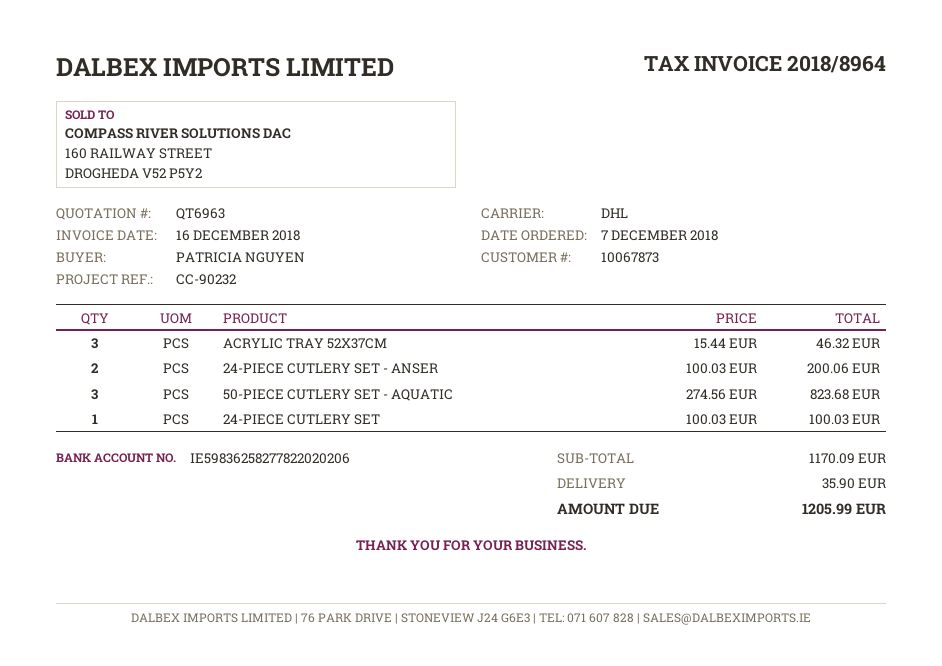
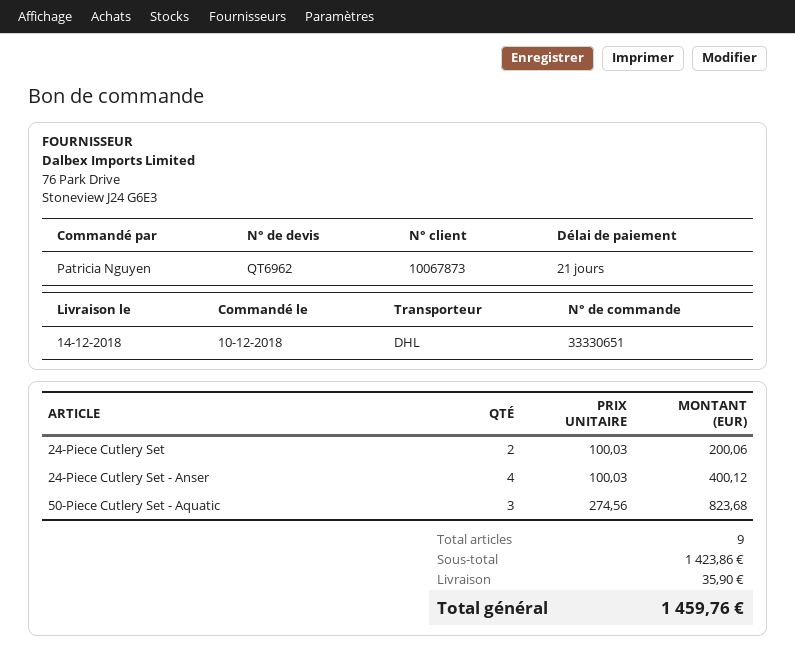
quote number: QT6963 -> QT6962
order date: 2018-12-07 -> 2018-12-10
ACRYLIC TRAY 52X37CM: 3 x 15.44 = 46.32 -> none
24-PIECE CUTLERY SET - ANSER: 2 x 100.03 = 200.06 -> 4 x 100.03 = 400.12
24-PIECE CUTLERY SET: 1 x 100.03 = 100.03 -> 2 x 100.03 = 200.06
subtotal: 1170.09 -> 1423.86
total: 1205.99 -> 1459.76

